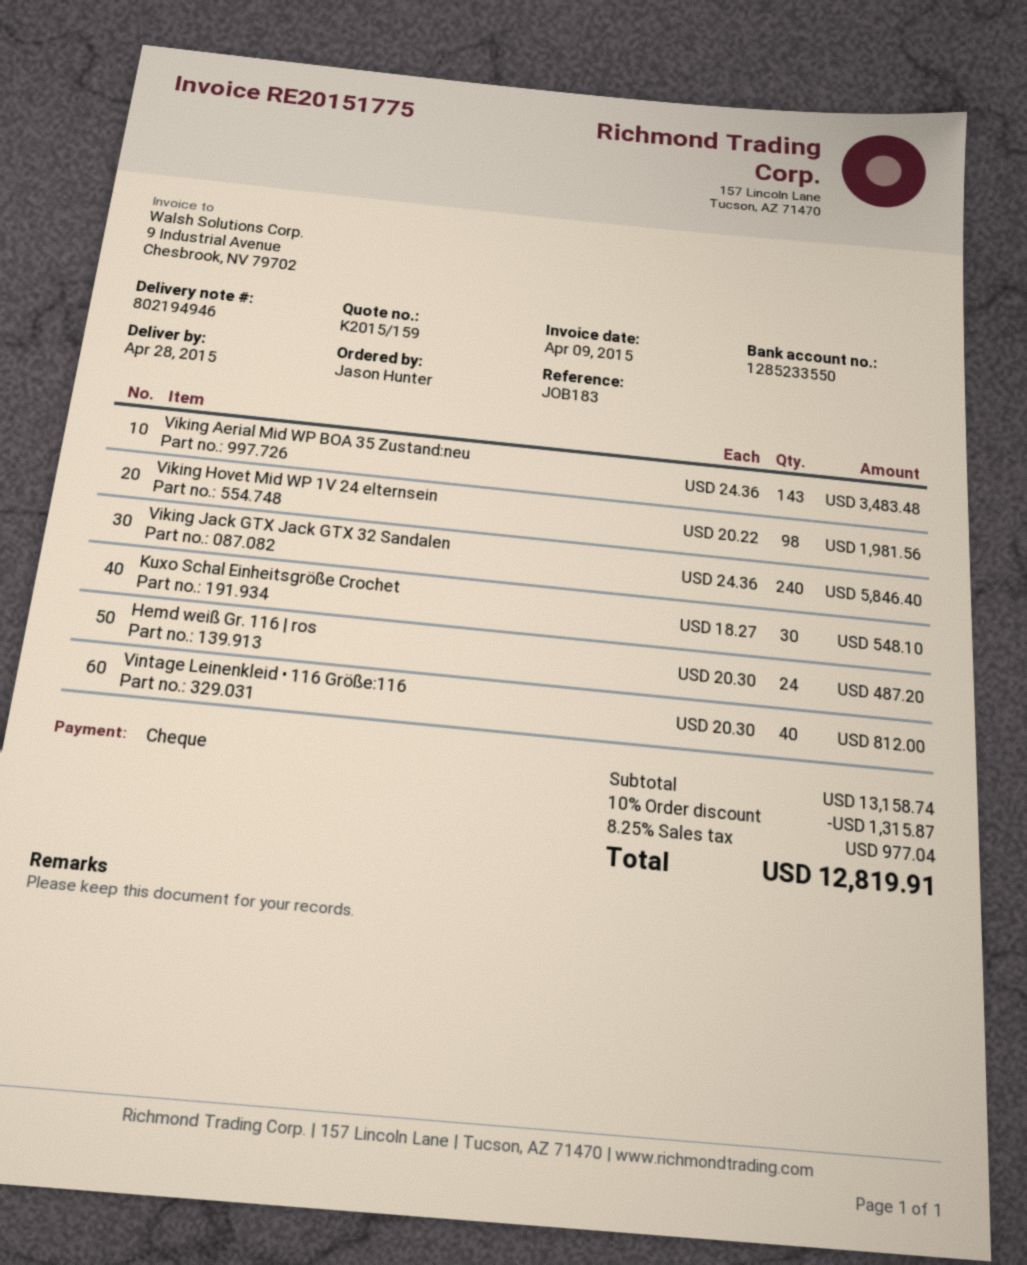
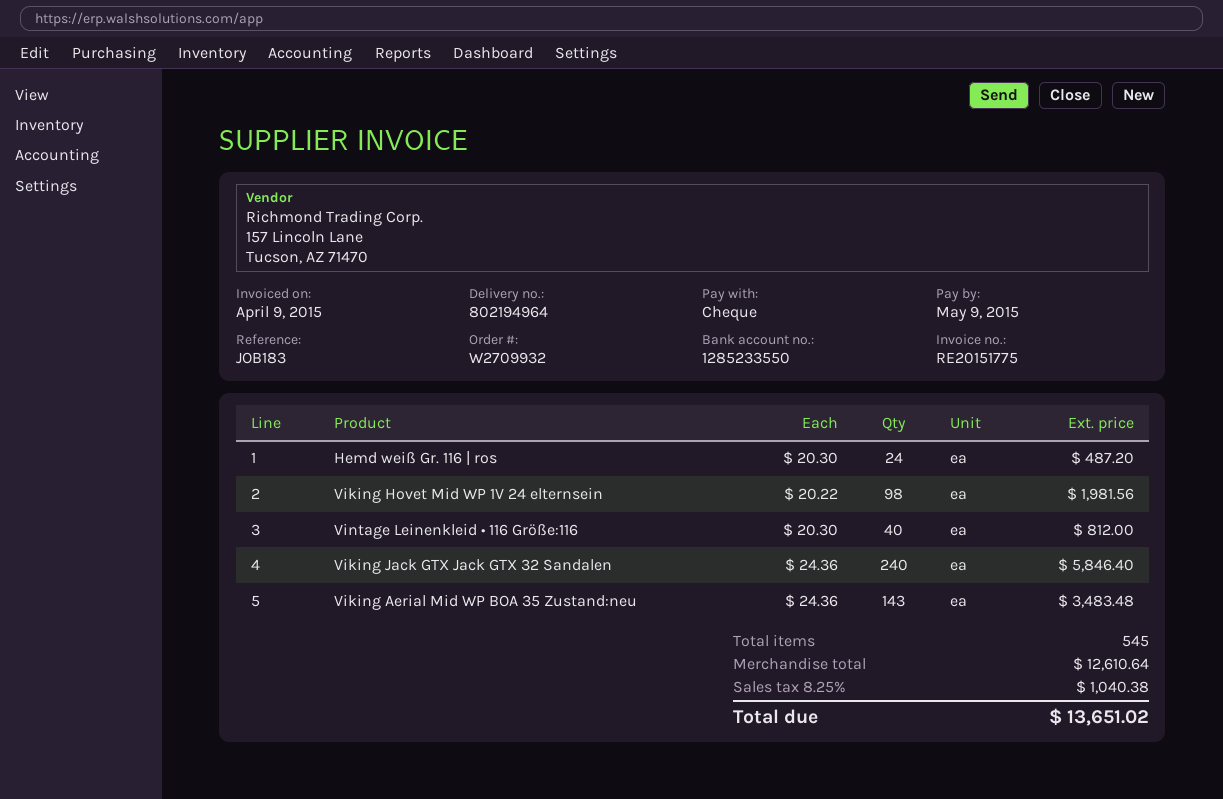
delivery note number: 802194946 -> 802194964
Kuxo Schal Einheitsgröße Crochet: 30 x 18.27 = 548.10 -> none
subtotal: 13158.74 -> 12610.64
discount: 10% = 1315.87 -> none
tax: 8.25% = 977.04 -> 8.25% = 1040.38
total: 12819.91 -> 13651.02

